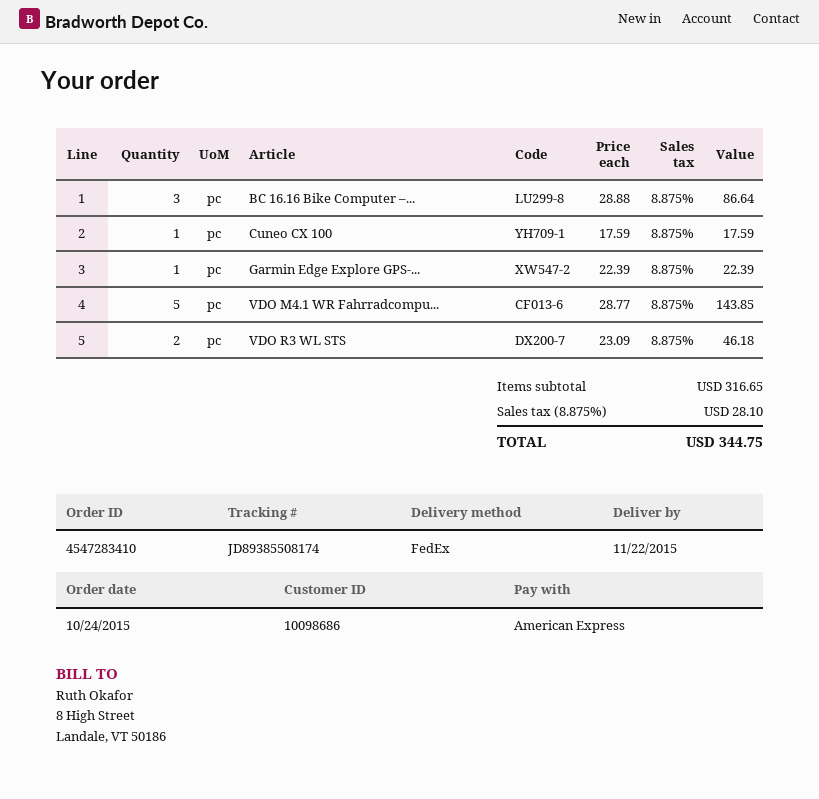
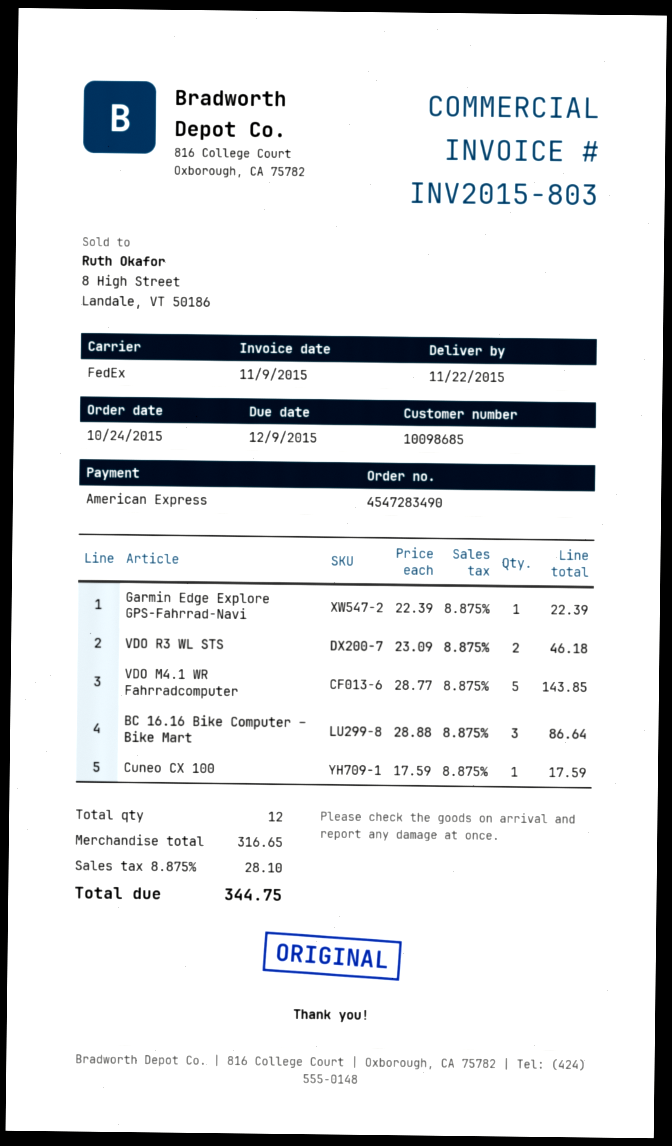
order number: 4547283410 -> 4547283490
customer number: 10098686 -> 10098685

